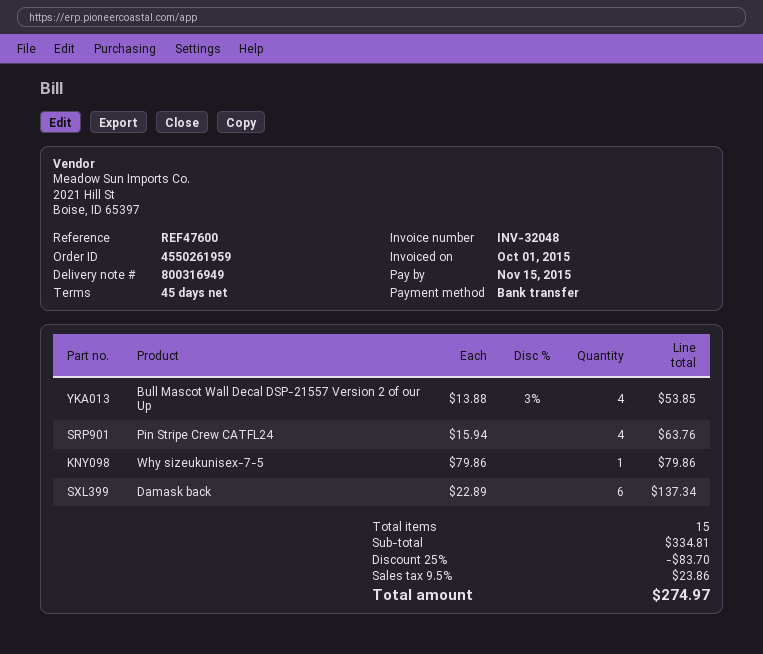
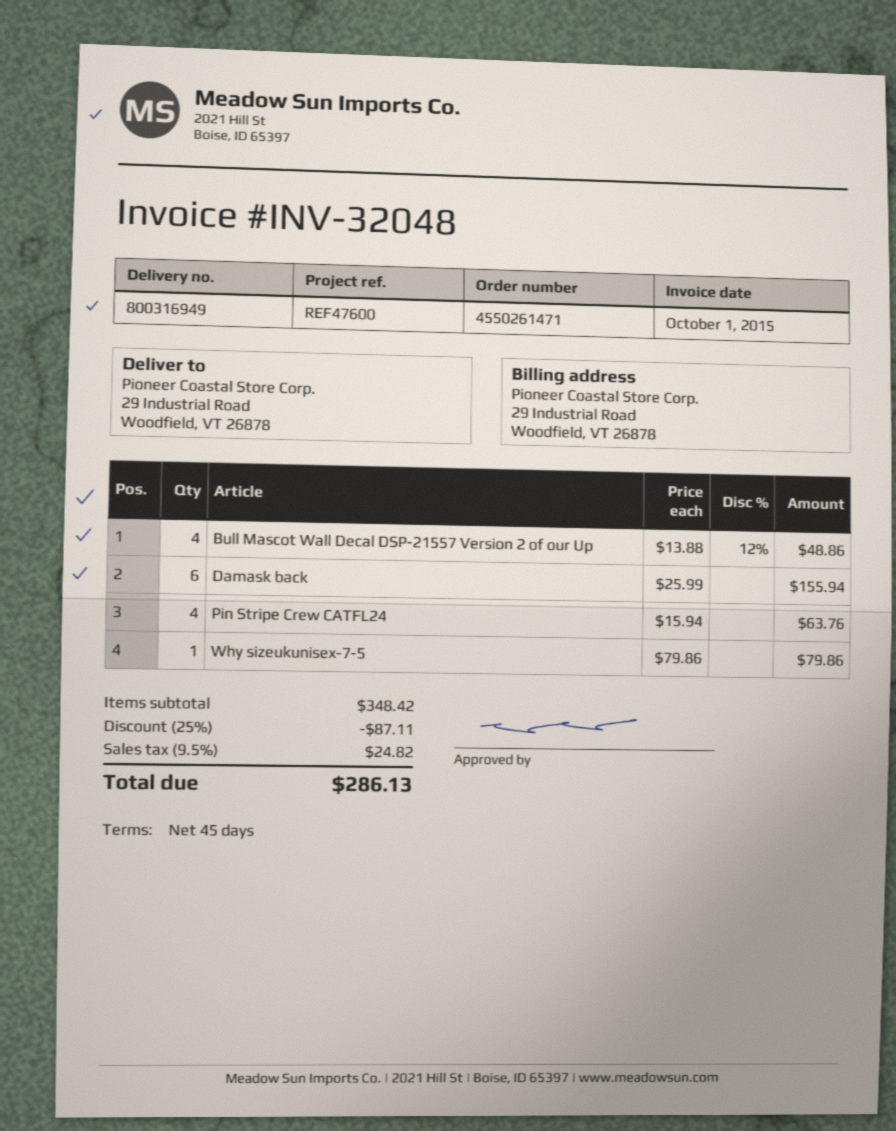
order number: 4550261959 -> 4550261471
Bull Mascot Wall Decal DSP-21557 Version 2 of our Up: 4 x 13.88 - 3% = 53.85 -> 4 x 13.88 - 12% = 48.86
Damask back: 6 x 22.89 = 137.34 -> 6 x 25.99 = 155.94
subtotal: 334.81 -> 348.42
discount: 25% = 83.70 -> 25% = 87.11
tax: 9.5% = 23.86 -> 9.5% = 24.82
total: 274.97 -> 286.13

